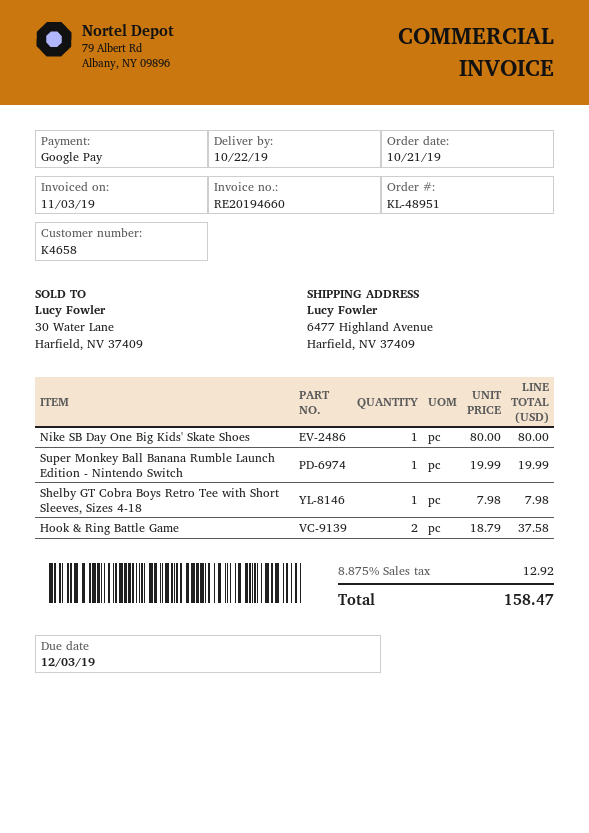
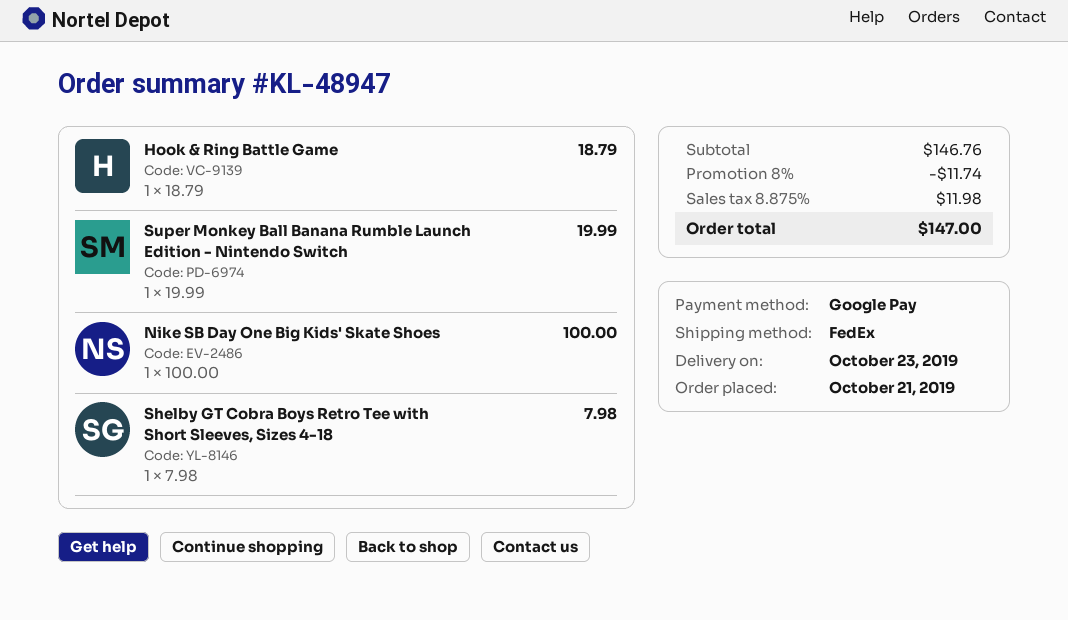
order number: KL-48951 -> KL-48947
delivery date: 2019-10-22 -> 2019-10-23
Nike SB Day One Big Kids' Skate Shoes: 1 x 80.00 = 80.00 -> 1 x 100.00 = 100.00
Hook & Ring Battle Game: 2 x 18.79 = 37.58 -> 1 x 18.79 = 18.79
discount: none -> 8% = 11.74
tax: 8.875% = 12.92 -> 8.875% = 11.98
total: 158.47 -> 147.00

